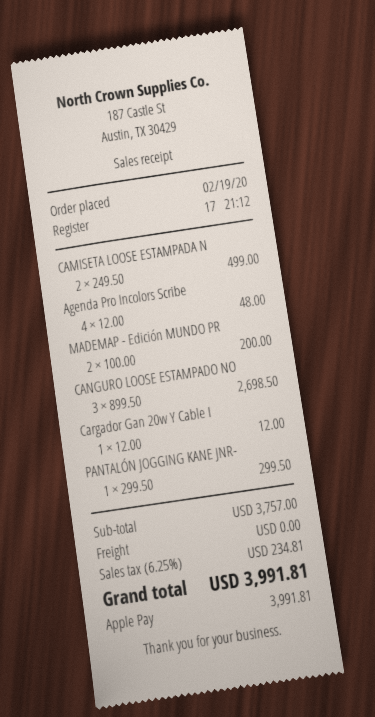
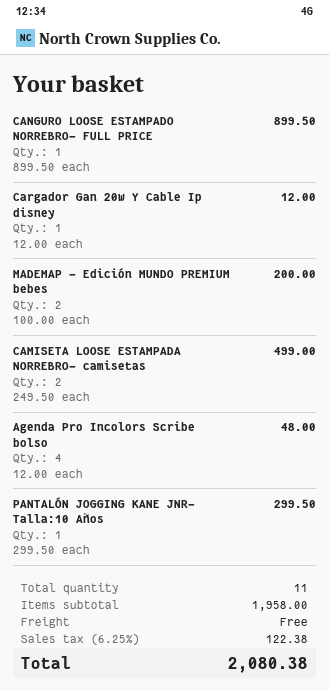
CANGURO LOOSE ESTAMPADO NO: 3 x 899.50 = 2698.50 -> 1 x 899.50 = 899.50
subtotal: 3757.00 -> 1958.00
tax: 6.25% = 234.81 -> 6.25% = 122.38
total: 3991.81 -> 2080.38

